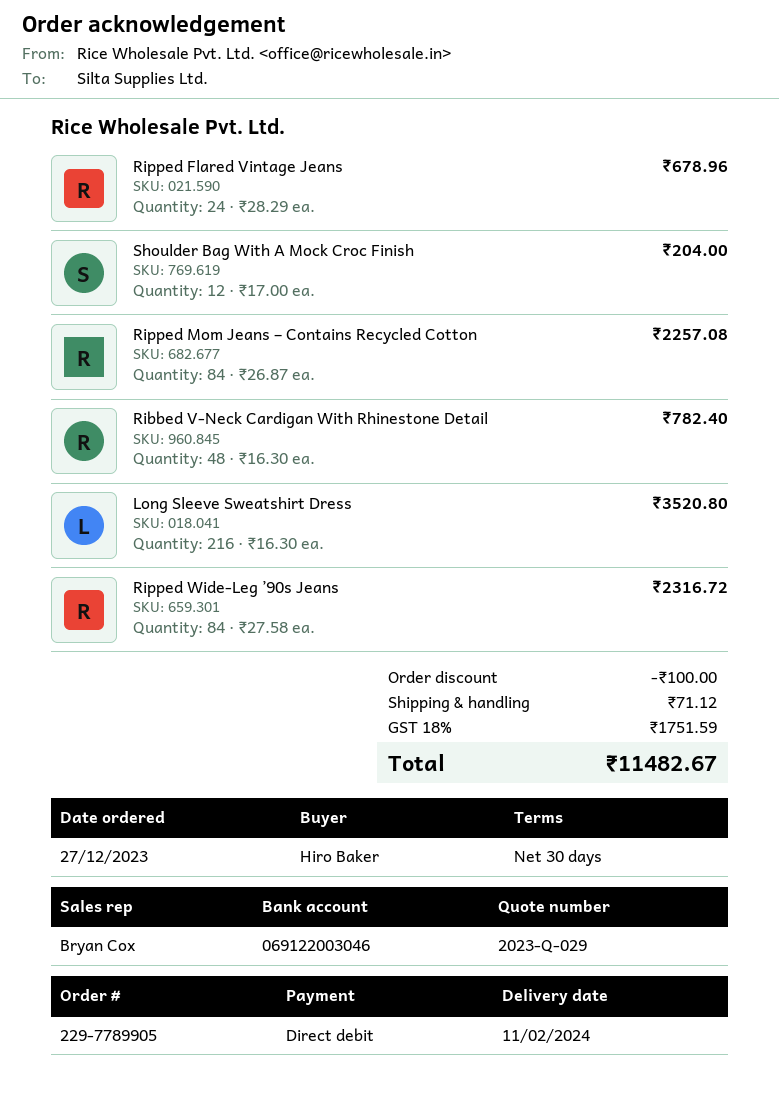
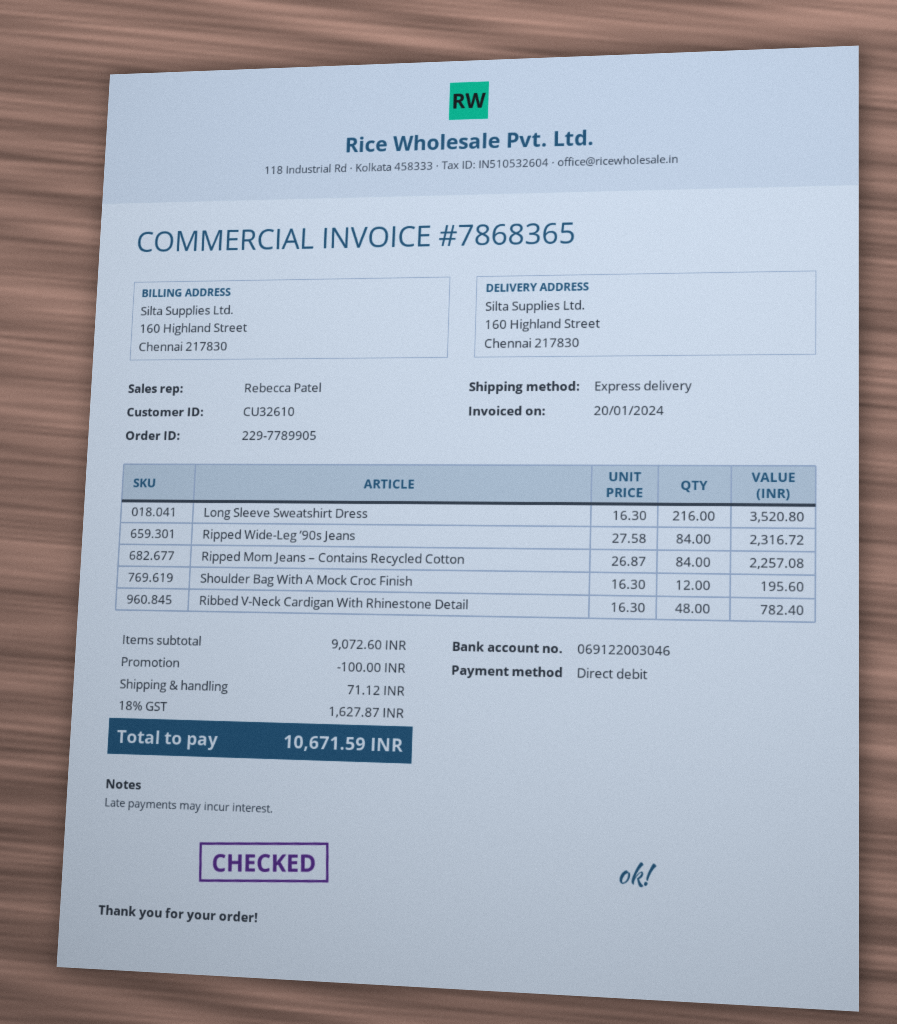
sales rep: Bryan Cox -> Rebecca Patel
Ripped Flared Vintage Jeans: 24 x 28.29 = 678.96 -> none
Shoulder Bag With A Mock Croc Finish: 12 x 17.00 = 204.00 -> 12 x 16.30 = 195.60
tax: 18% = 1751.59 -> 18% = 1627.87
total: 11482.67 -> 10671.59

